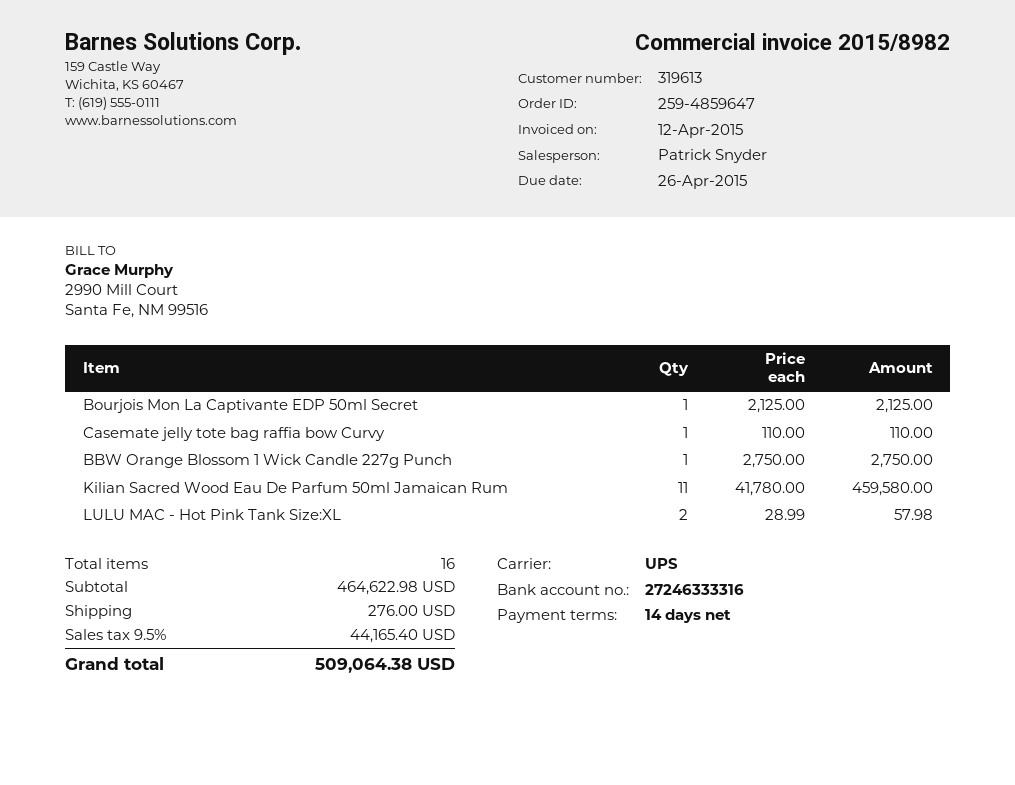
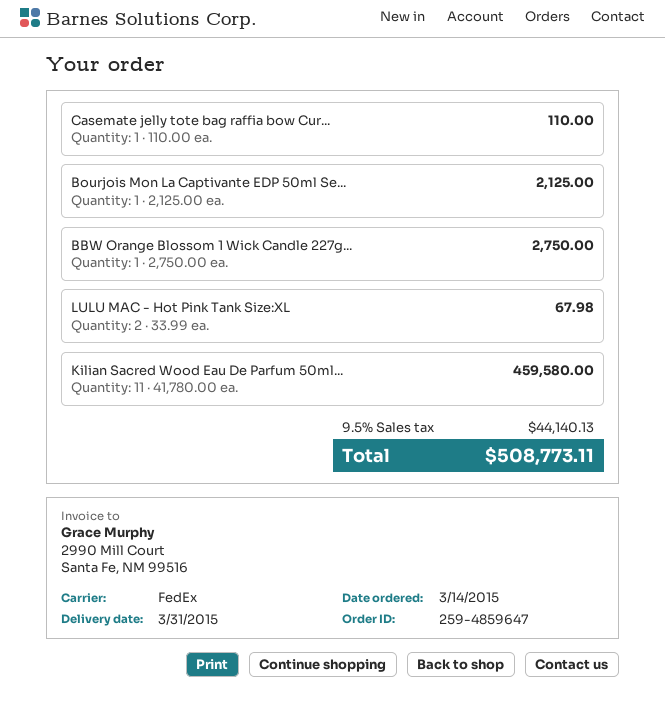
shipping method: UPS -> FedEx
LULU MAC - Hot Pink Tank Size:XL: 2 x 28.99 = 57.98 -> 2 x 33.99 = 67.98
shipping: 276.00 -> none
tax: 9.5% = 44165.40 -> 9.5% = 44140.13
total: 509064.38 -> 508773.11

